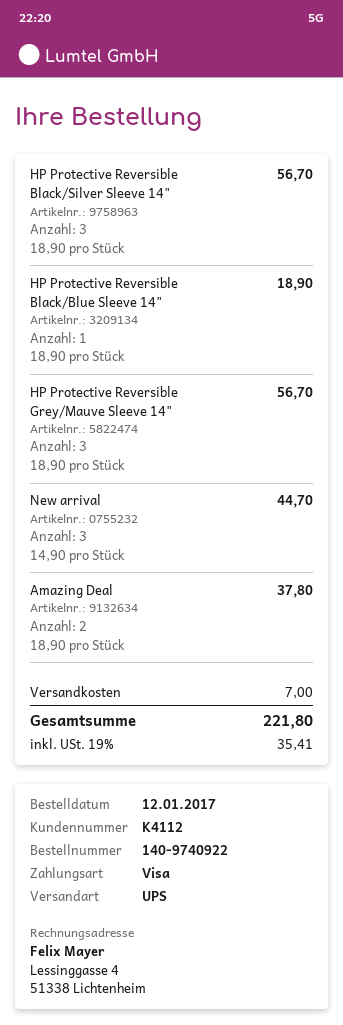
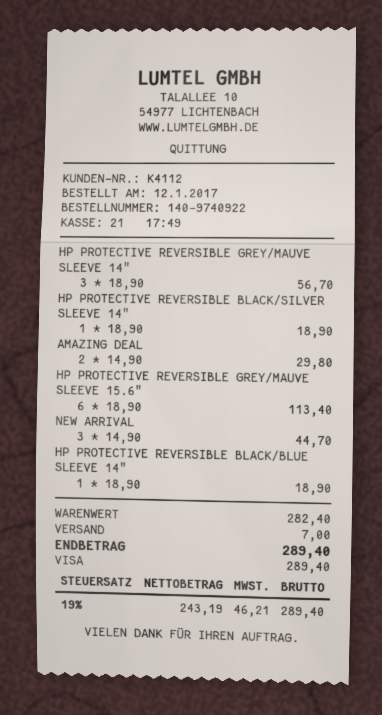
HP Protective Reversible Black/Silver Sleeve 14": 3 x 18.90 = 56.70 -> 1 x 18.90 = 18.90
Amazing Deal: 2 x 18.90 = 37.80 -> 2 x 14.90 = 29.80
HP PROTECTIVE REVERSIBLE GREY/MAUVE SLEEVE 15.6": none -> 6 x 18.90 = 113.40
tax: 19% = 35.41 -> 19% = 46.21
total: 221.80 -> 289.40

